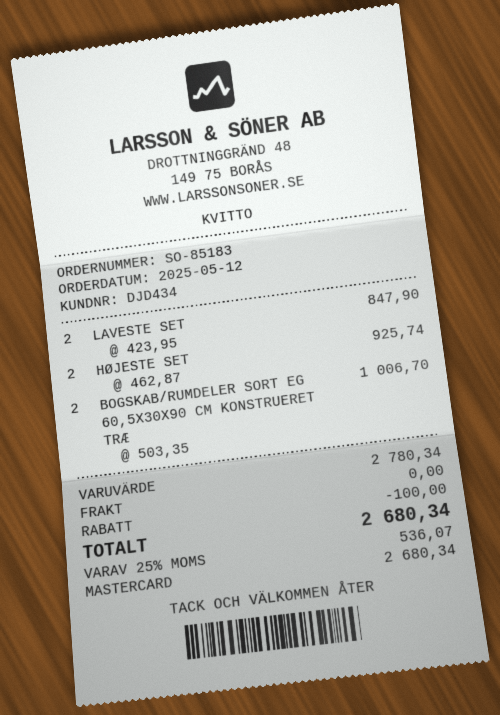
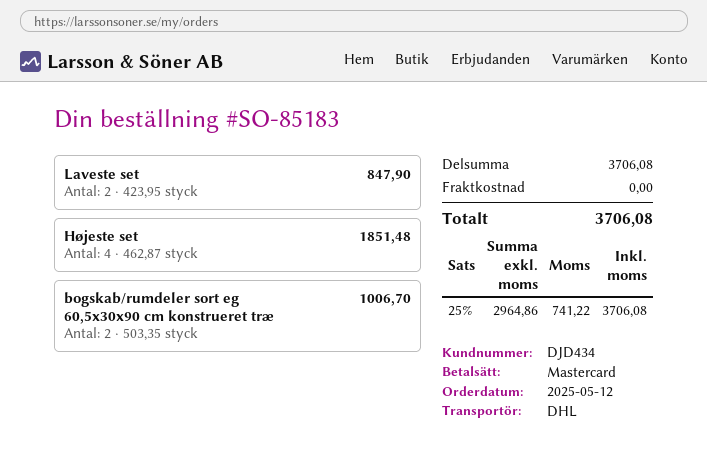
HØJESTE SET: 2 x 462.87 = 925.74 -> 4 x 462.87 = 1851.48
subtotal: 2780.34 -> 3706.08
discount: 100.00 -> none
tax: 25% = 536.07 -> 25% = 741.22
total: 2680.34 -> 3706.08

